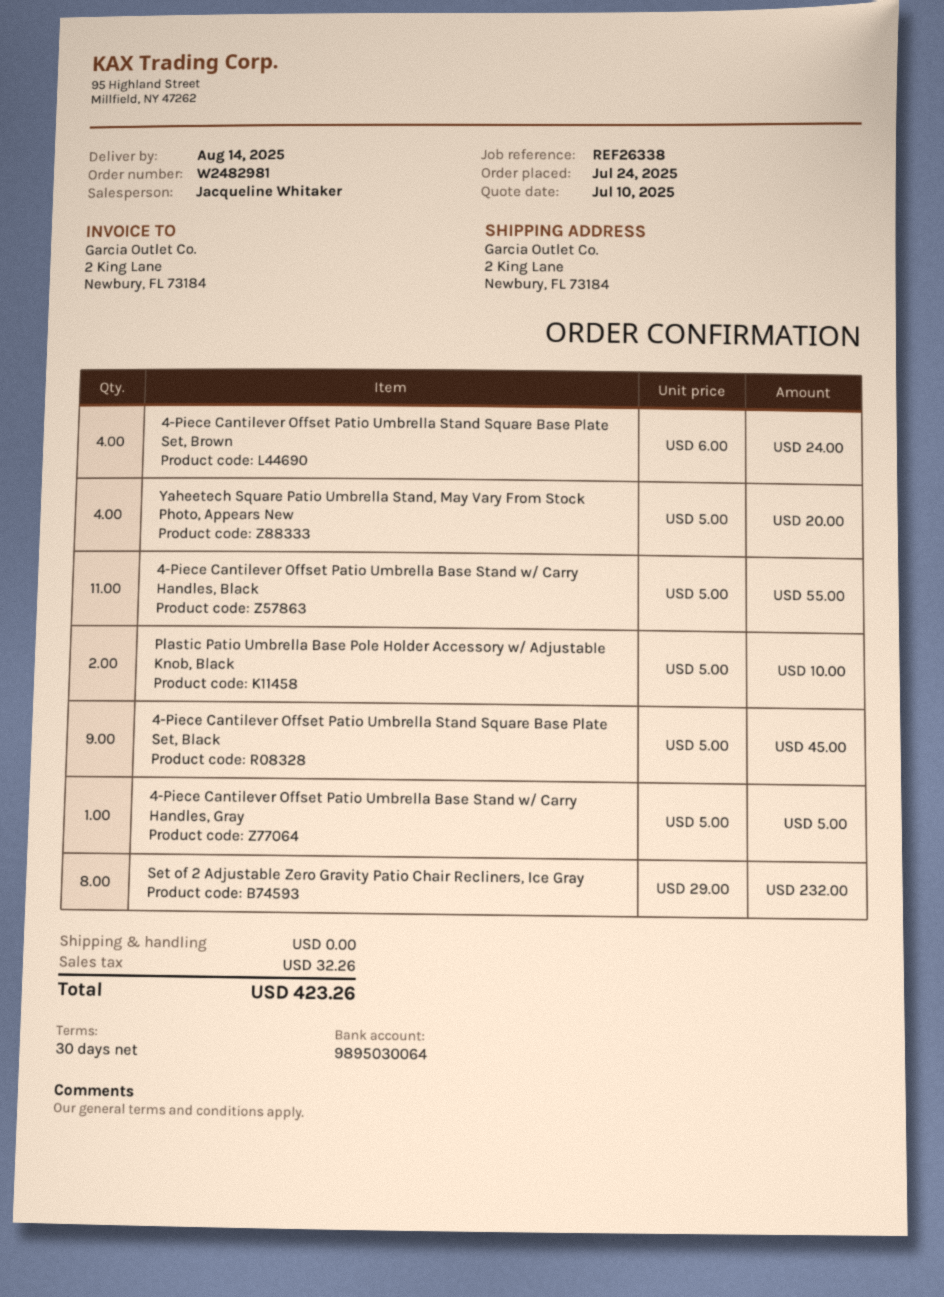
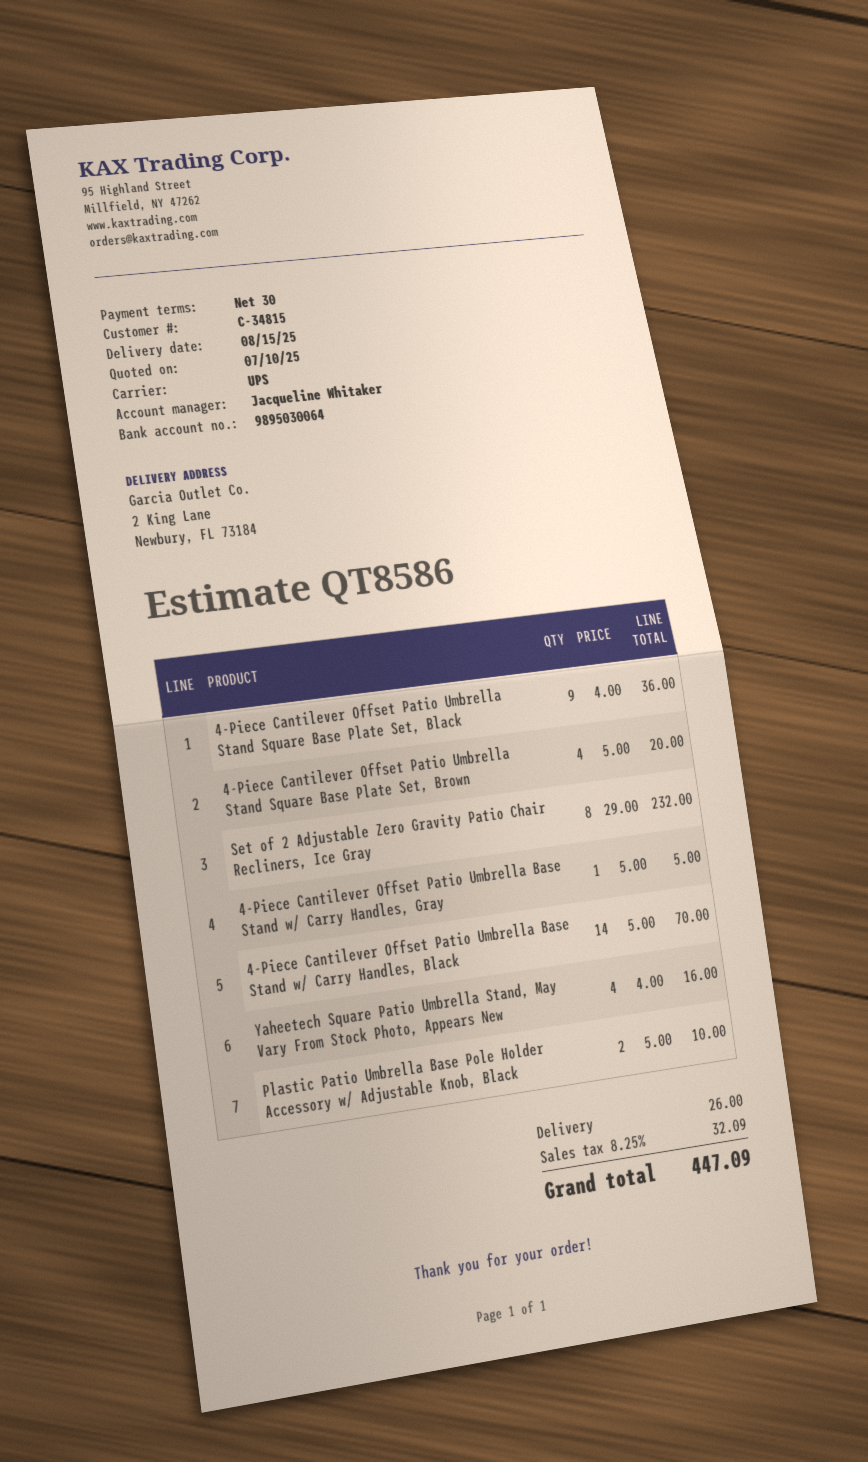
delivery date: 2025-08-14 -> 2025-08-15
4-Piece Cantilever Offset Patio Umbrella Stand Square Base Plate Set, Brown: 4 x 6.00 = 24.00 -> 4 x 5.00 = 20.00
Yaheetech Square Patio Umbrella Stand, May Vary From Stock Photo, Appears New: 4 x 5.00 = 20.00 -> 4 x 4.00 = 16.00
4-Piece Cantilever Offset Patio Umbrella Base Stand w/ Carry Handles, Black: 11 x 5.00 = 55.00 -> 14 x 5.00 = 70.00
4-Piece Cantilever Offset Patio Umbrella Stand Square Base Plate Set, Black: 9 x 5.00 = 45.00 -> 9 x 4.00 = 36.00
shipping: 0.00 -> 26.00
tax: 32.26 -> 32.09
total: 423.26 -> 447.09

